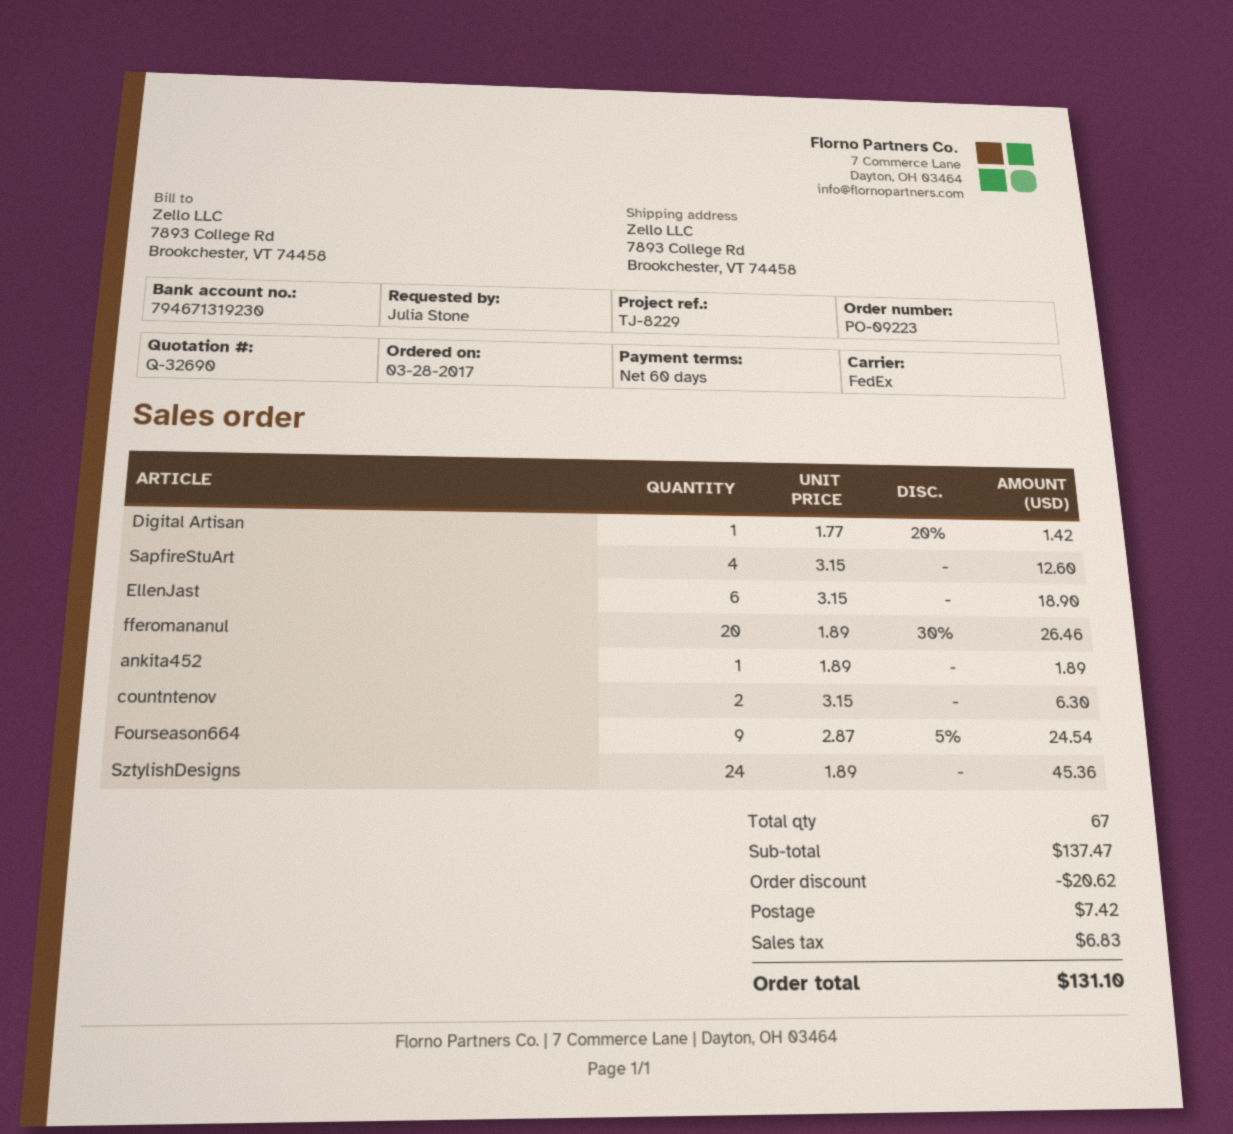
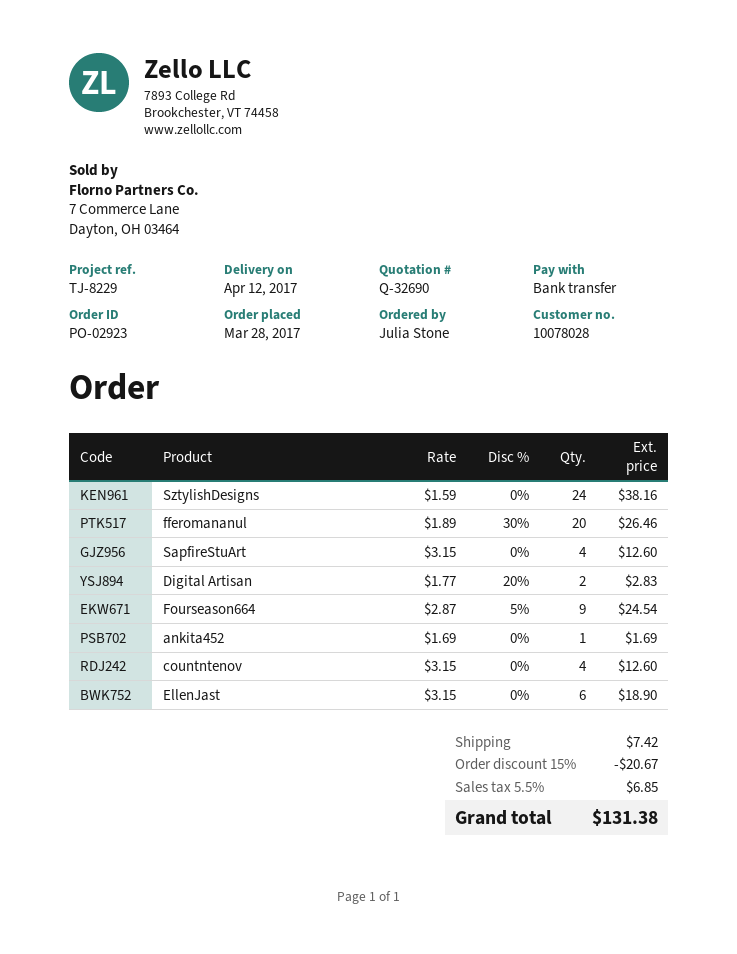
order number: PO-09223 -> PO-02923
Digital Artisan: 1 x 1.77 - 20% = 1.42 -> 2 x 1.77 - 20% = 2.83
ankita452: 1 x 1.89 = 1.89 -> 1 x 1.69 = 1.69
countntenov: 2 x 3.15 = 6.30 -> 4 x 3.15 = 12.60
SztylishDesigns: 24 x 1.89 = 45.36 -> 24 x 1.59 = 38.16
discount: 20.62 -> 20.67
tax: 6.83 -> 6.85
total: 131.10 -> 131.38

